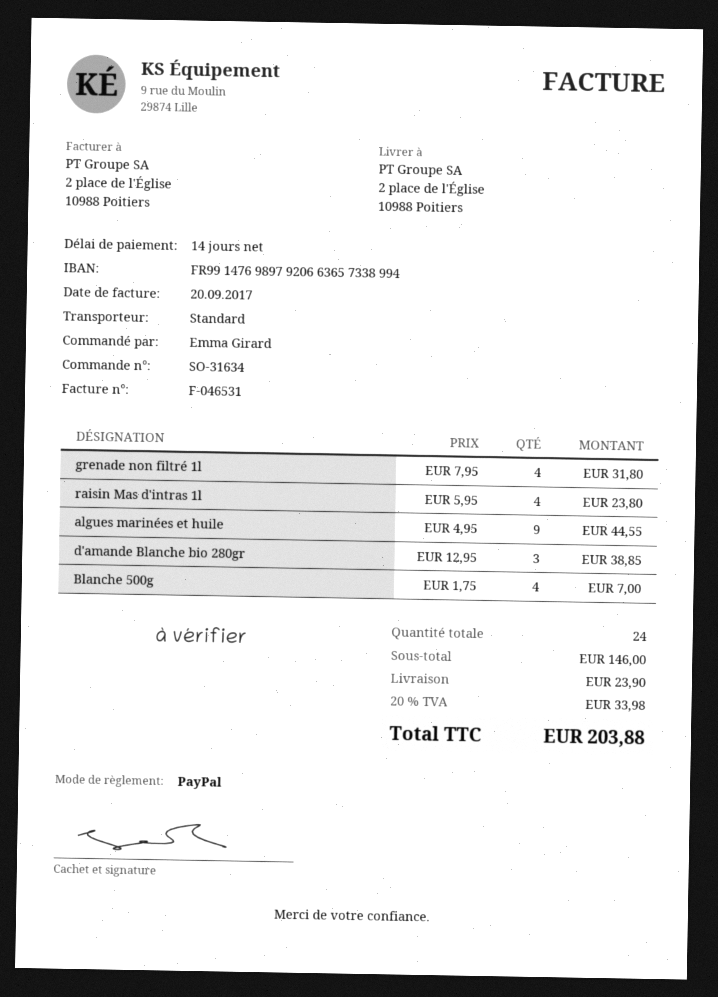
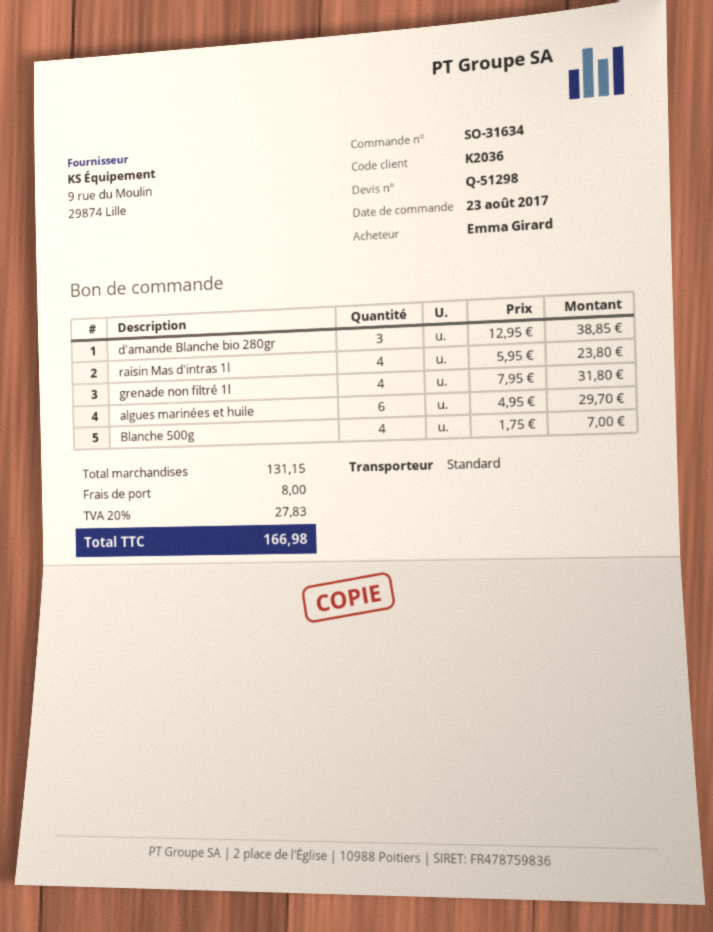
algues marinées et huile: 9 x 4.95 = 44.55 -> 6 x 4.95 = 29.70
subtotal: 146.00 -> 131.15
shipping: 23.90 -> 8.00
tax: 20% = 33.98 -> 20% = 27.83
total: 203.88 -> 166.98

